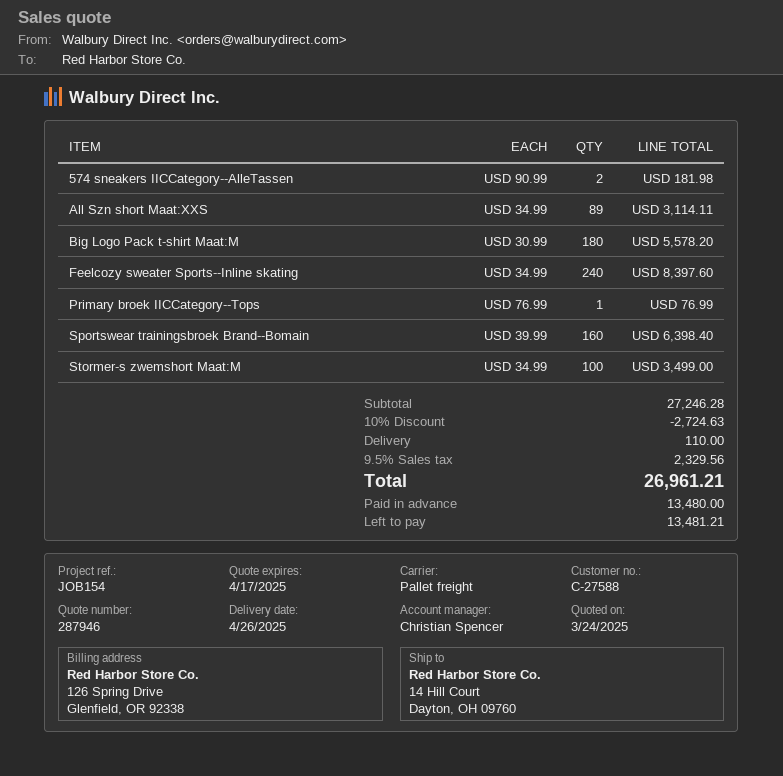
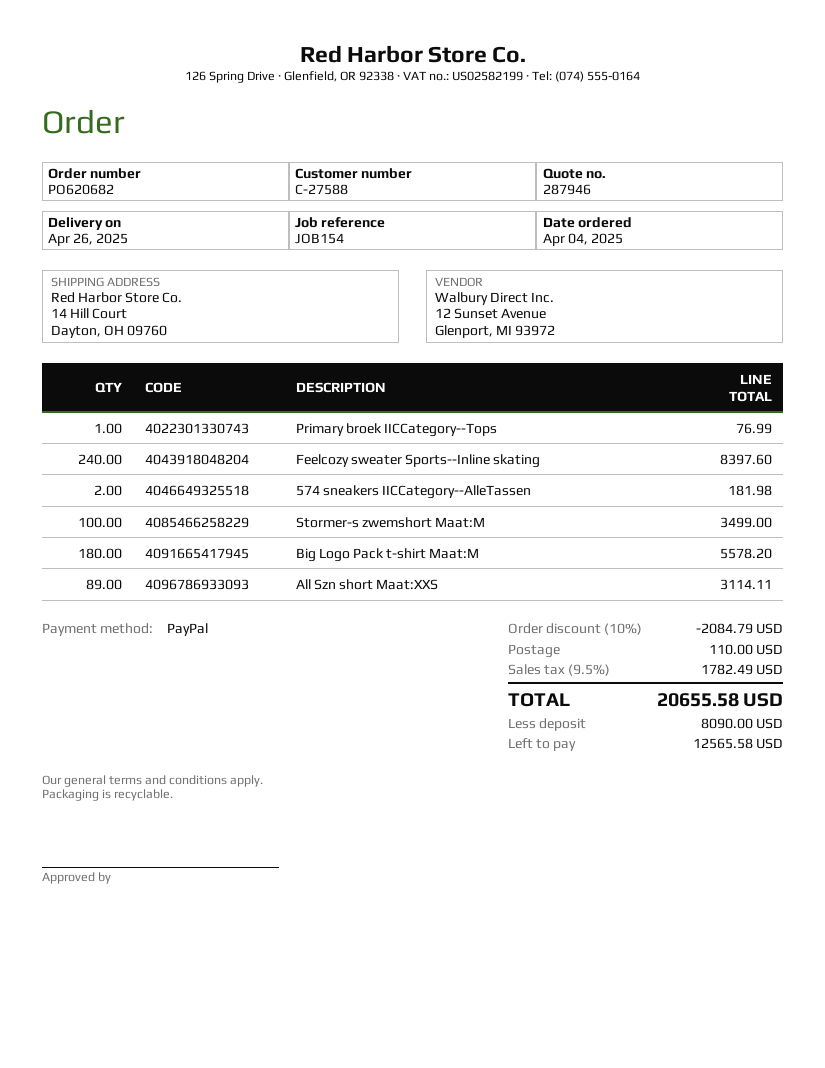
Sportswear trainingsbroek Brand--Bomain: 160 for 6398.40 -> none
discount: 10% = 2724.63 -> 10% = 2084.79
tax: 9.5% = 2329.56 -> 9.5% = 1782.49
total: 26961.21 -> 20655.58
deposit: 13480.00 -> 8090.00
balance: 13481.21 -> 12565.58

